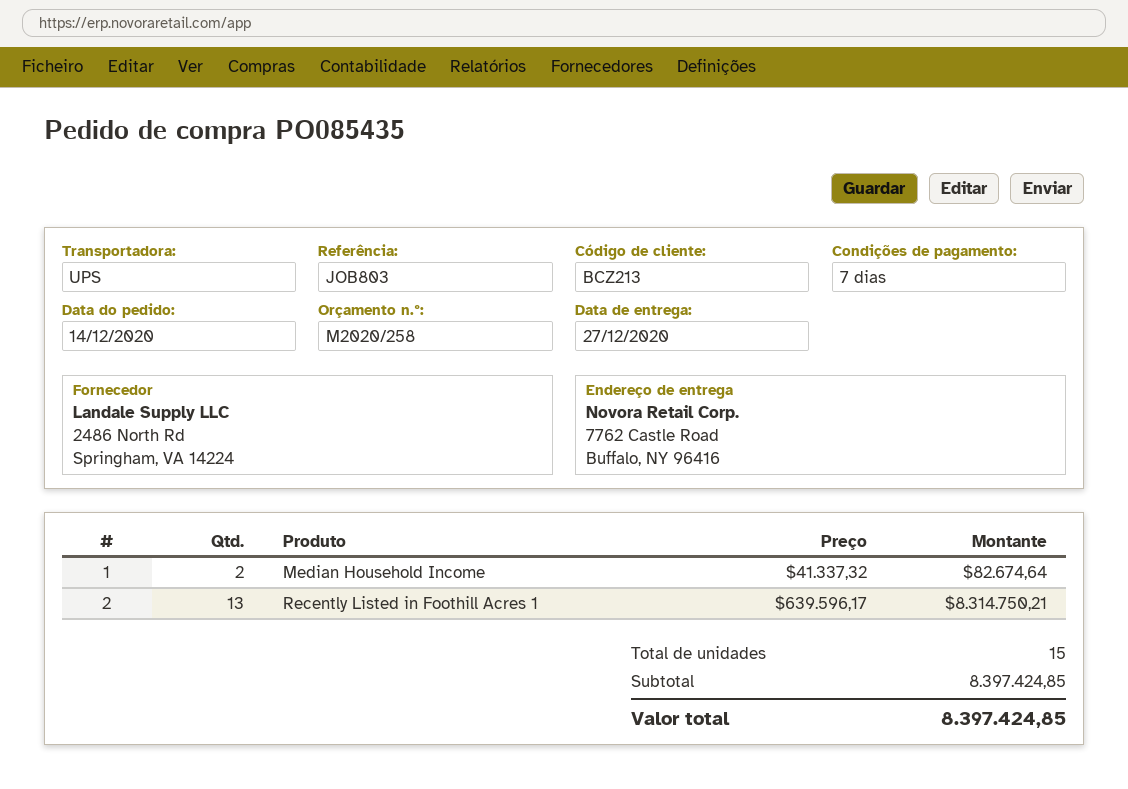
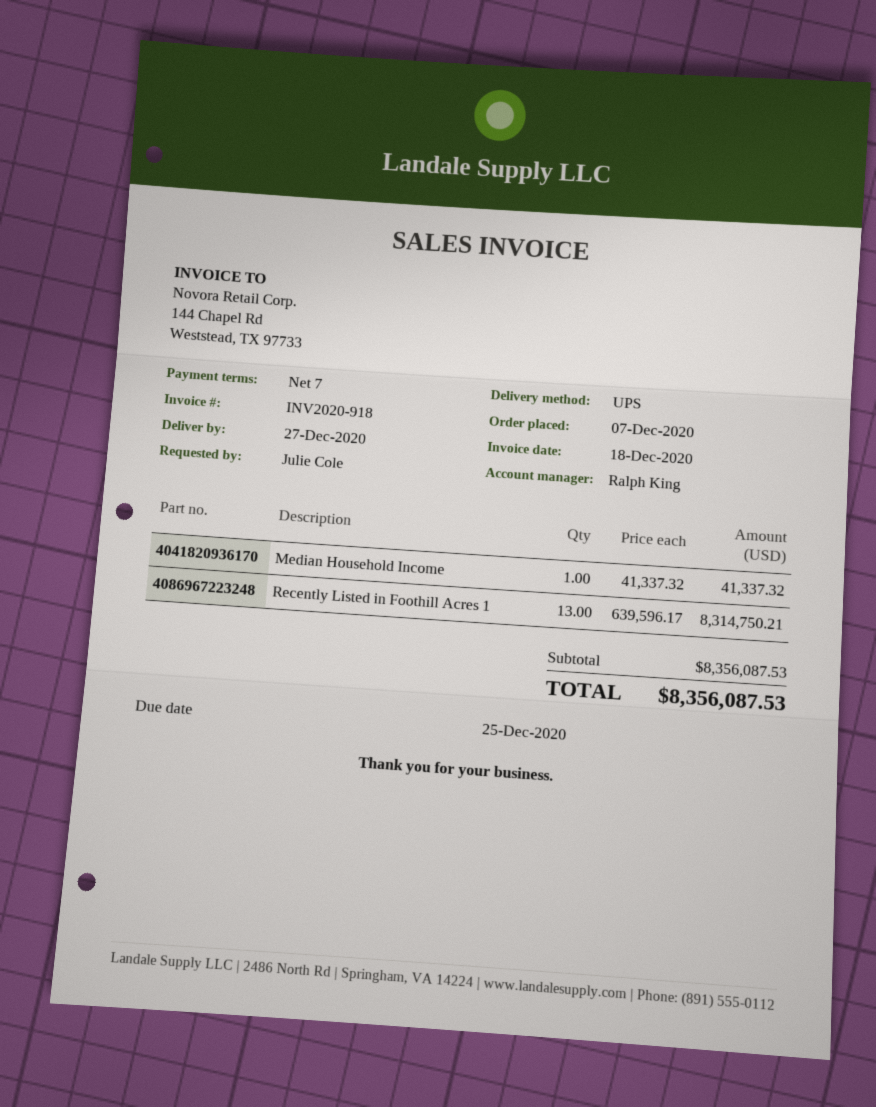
order date: 2020-12-14 -> 2020-12-07
Median Household Income: 2 x 41337.32 = 82674.64 -> 1 x 41337.32 = 41337.32
subtotal: 8397424.85 -> 8356087.53
total: 8397424.85 -> 8356087.53

